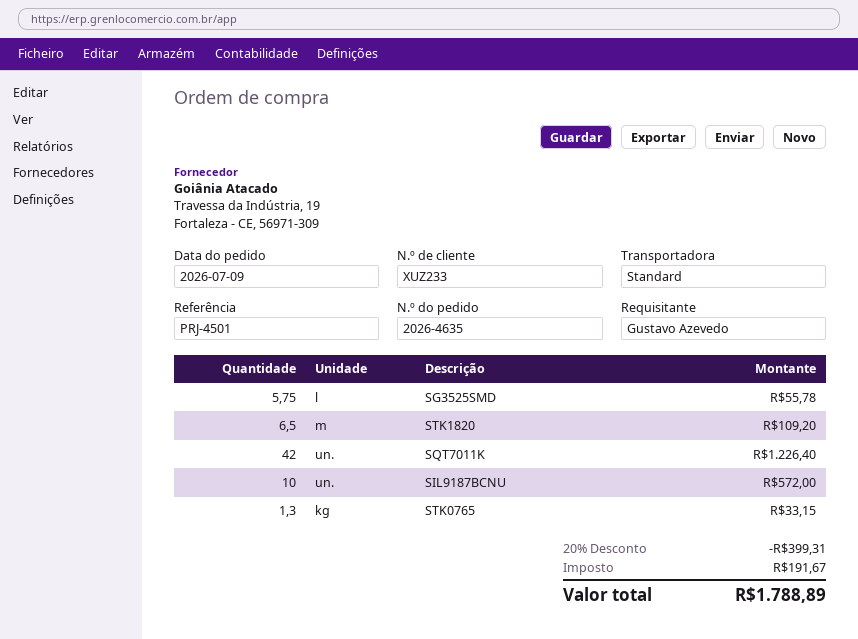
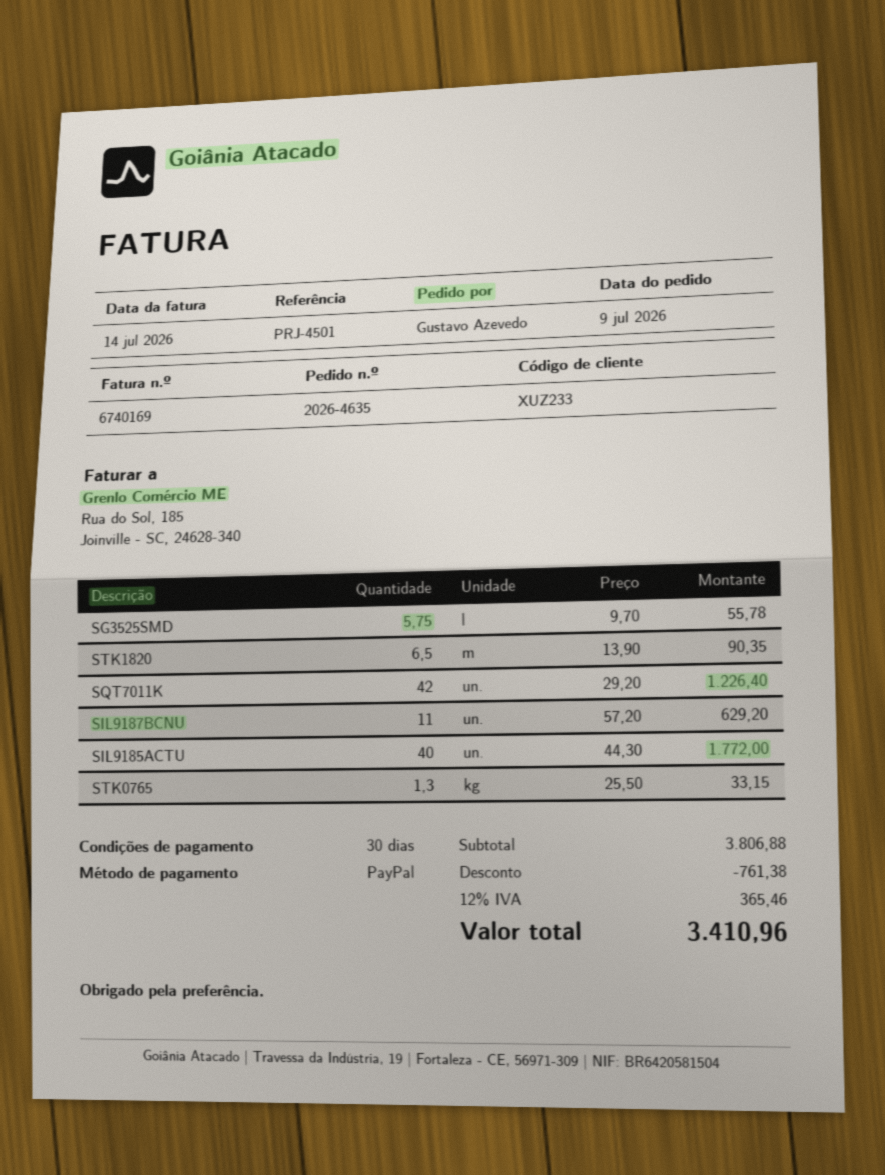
STK1820: 6.5 for 109.20 -> 6.5 for 90.35
SIL9187BCNU: 10 for 572.00 -> 11 for 629.20
SIL9185ACTU: none -> 40 for 1772.00
discount: 399.31 -> 761.38
tax: 191.67 -> 365.46
total: 1788.89 -> 3410.96

